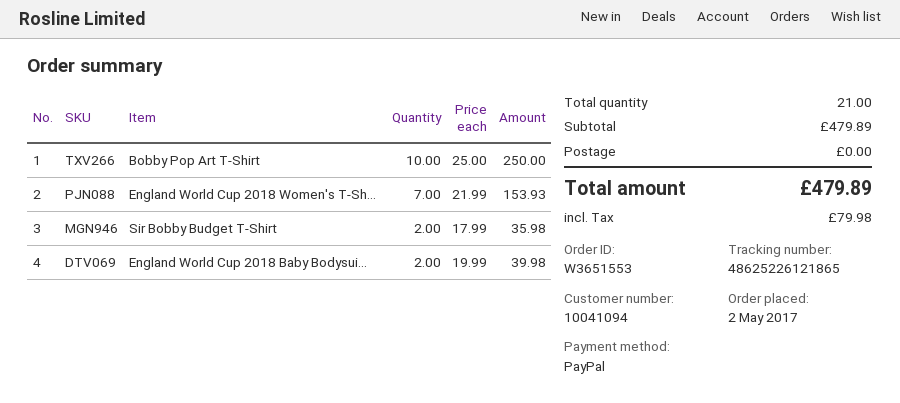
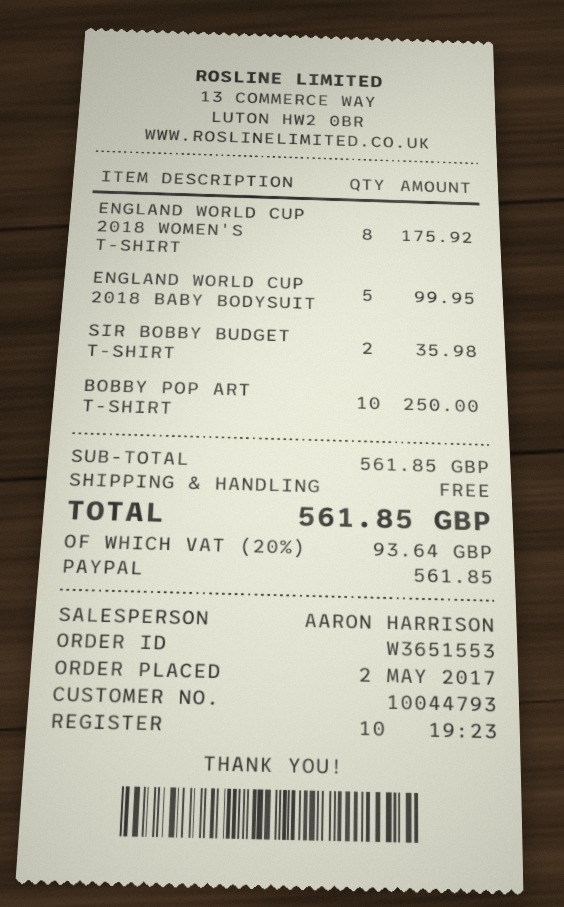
customer number: 10041094 -> 10044793
England World Cup 2018 Women's T-Sh...: 7 for 153.93 -> 8 for 175.92
England World Cup 2018 Baby Bodysui...: 2 for 39.98 -> 5 for 99.95
subtotal: 479.89 -> 561.85
tax: 79.98 -> 93.64
total: 479.89 -> 561.85

